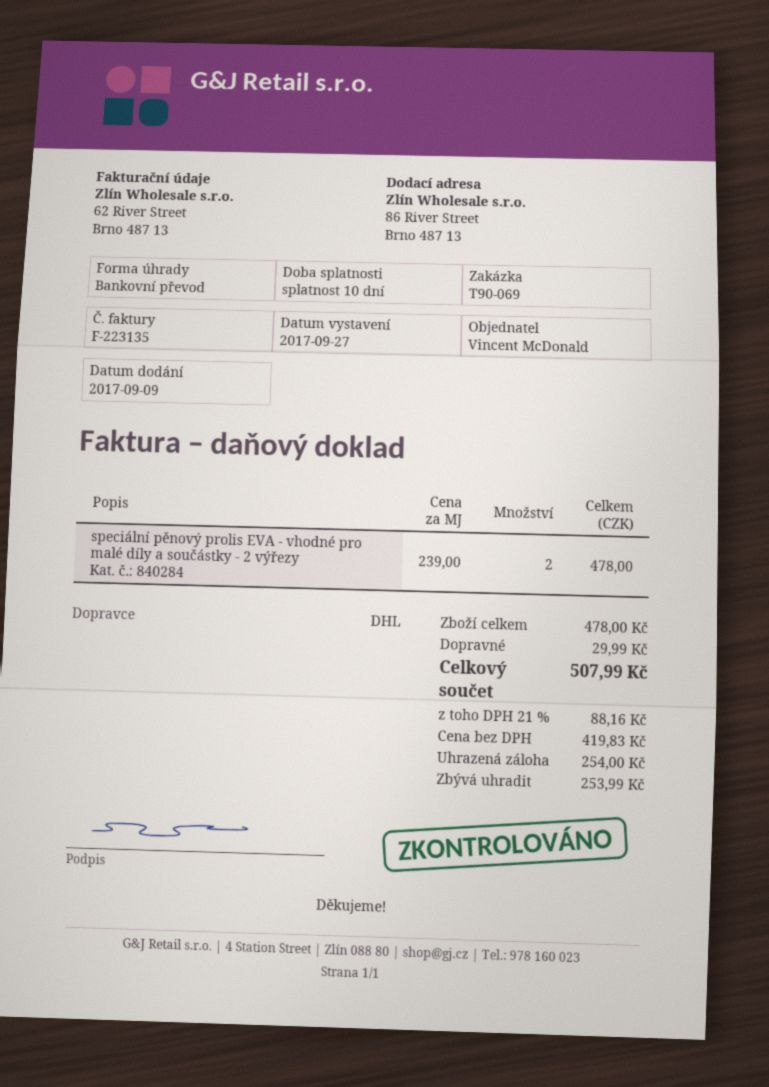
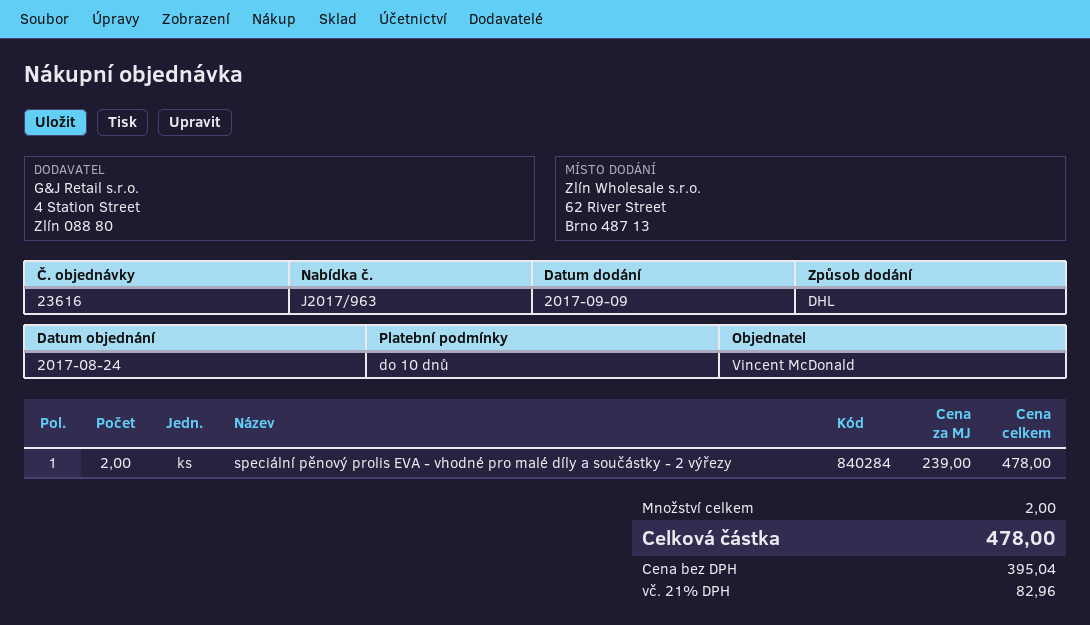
ship to: 86 River Street, Brno 487 13 -> 62 River Street, Brno 487 13
shipping: 29.99 -> none
net: 419.83 -> 395.04
tax: 21% = 88.16 -> 21% = 82.96
total: 507.99 -> 478.00

